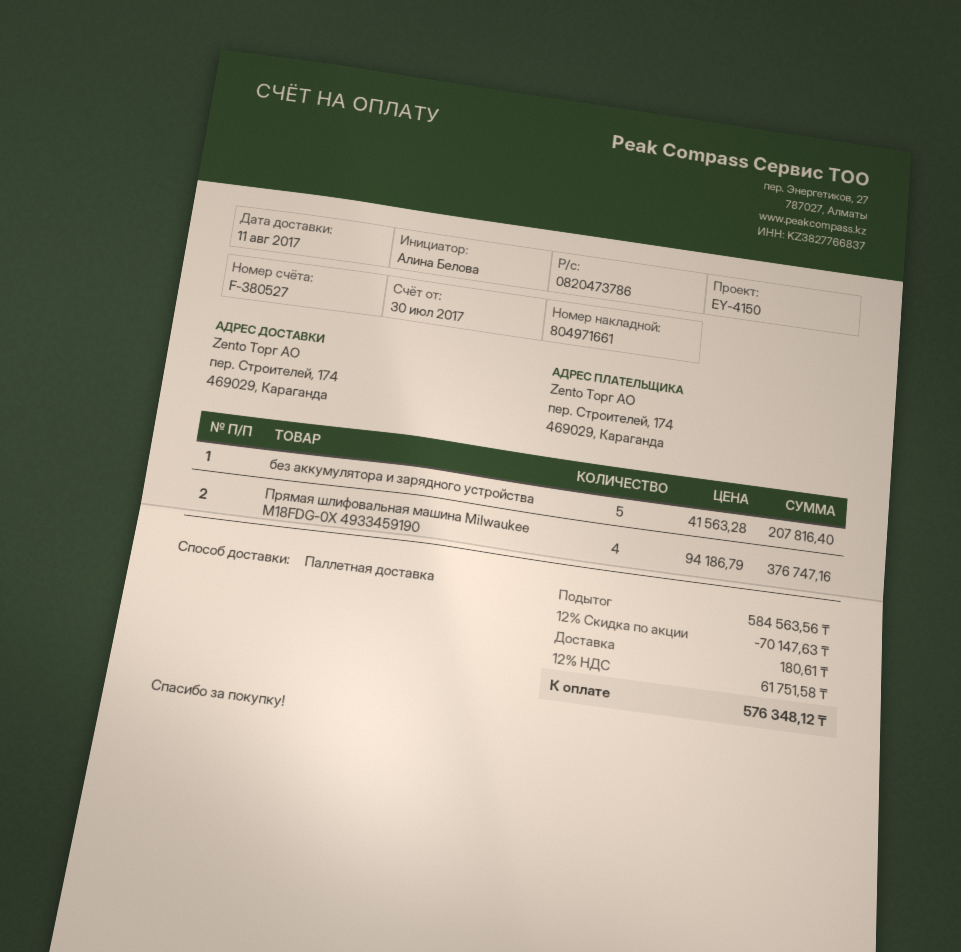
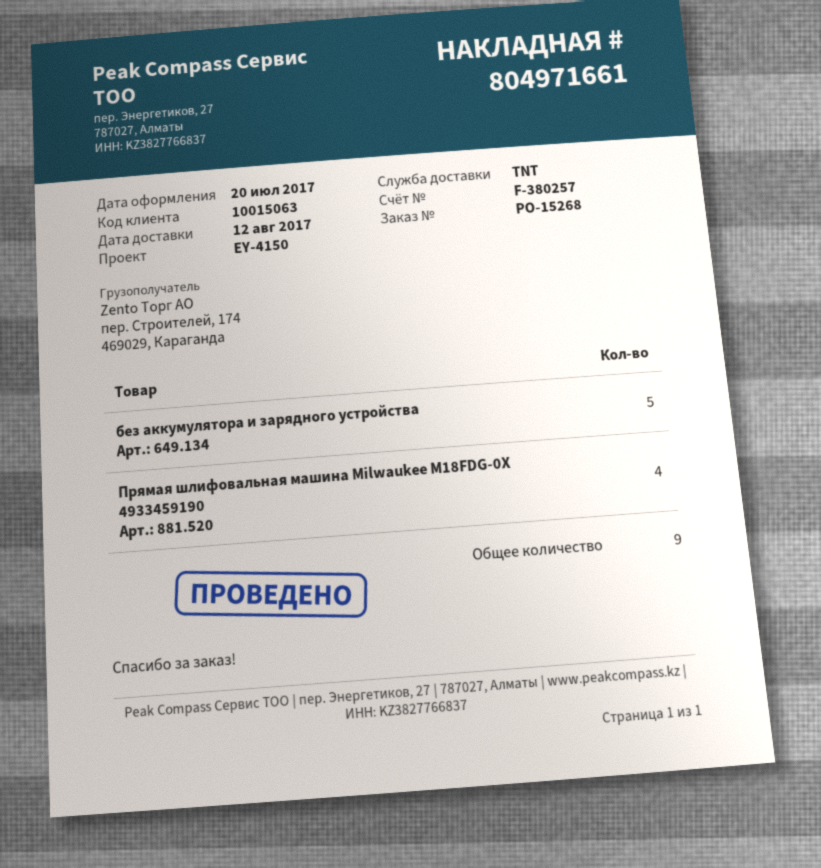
delivery date: 2017-08-11 -> 2017-08-12
invoice number: F-380527 -> F-380257
shipping method: pallet freight -> TNT

